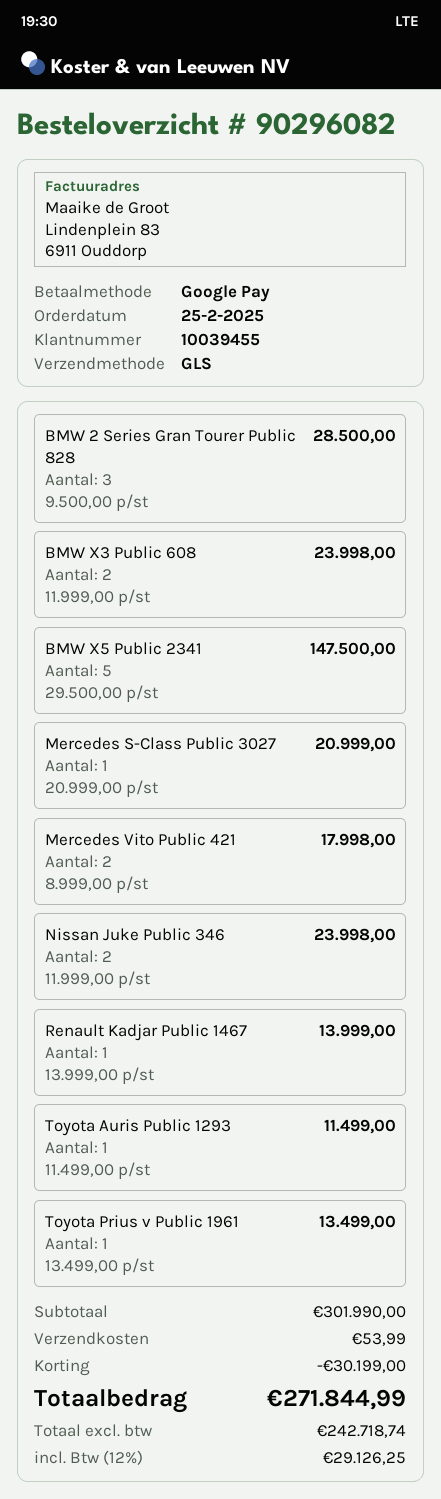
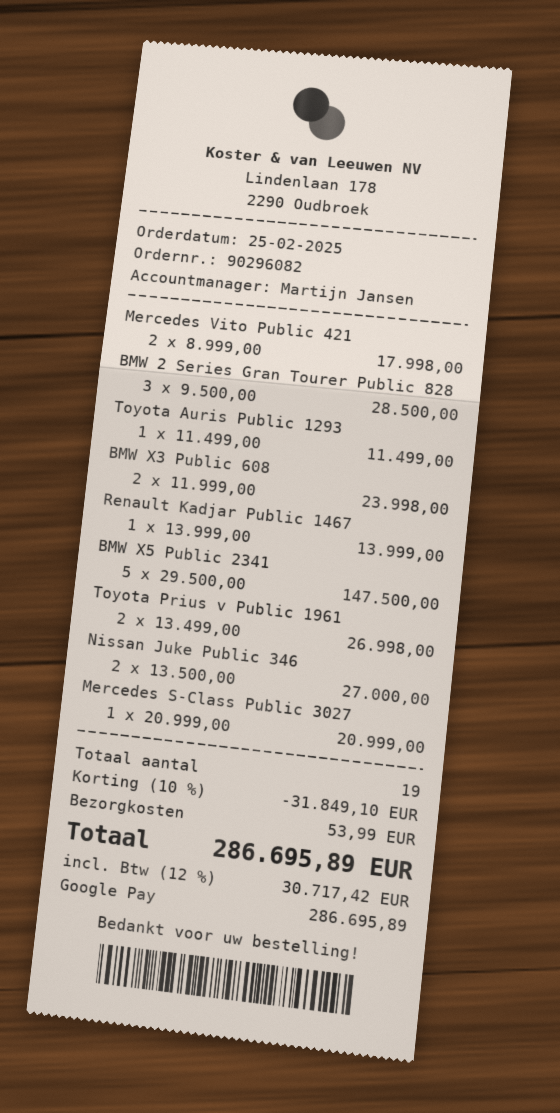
Nissan Juke Public 346: 2 x 11999.00 = 23998.00 -> 2 x 13500.00 = 27000.00
Toyota Prius v Public 1961: 1 x 13499.00 = 13499.00 -> 2 x 13499.00 = 26998.00
discount: 30199.00 -> 31849.10
tax: 12% = 29126.25 -> 12% = 30717.42
total: 271844.99 -> 286695.89

